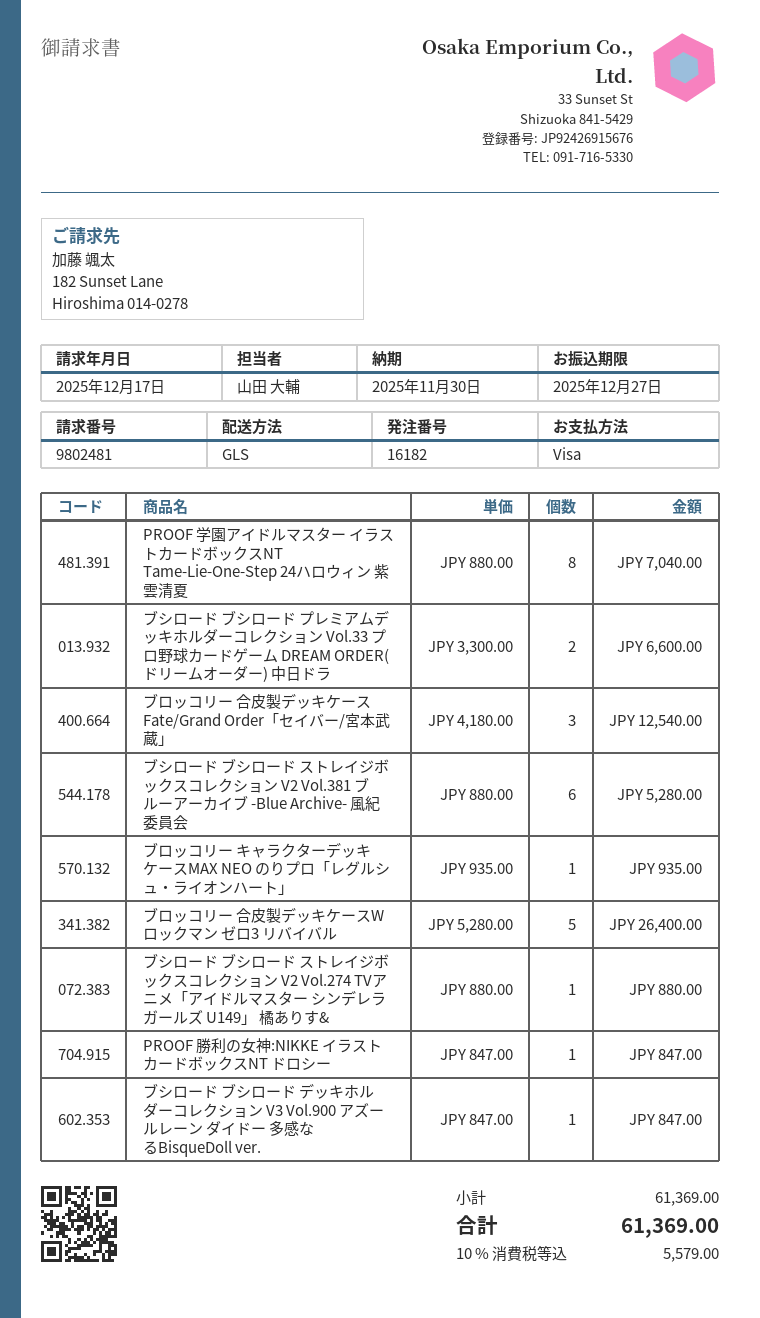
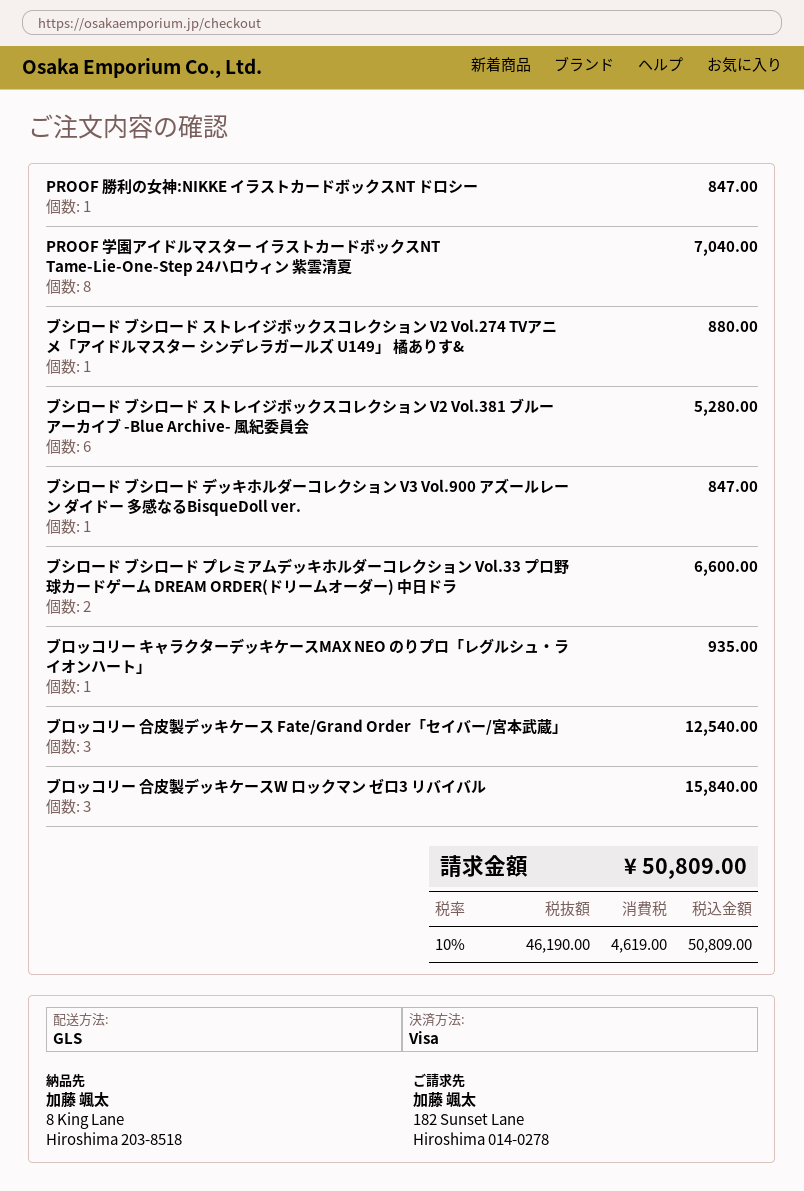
ブロッコリー 合皮製デッキケースW ロックマン ゼロ3 リバイバル: 5 for 26400.00 -> 3 for 15840.00
tax: 10% = 5579.00 -> 10% = 4619.00
total: 61369.00 -> 50809.00

